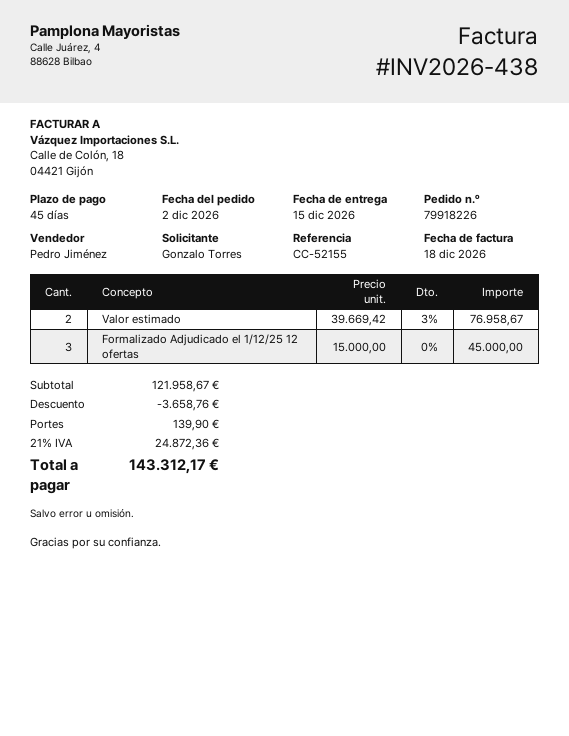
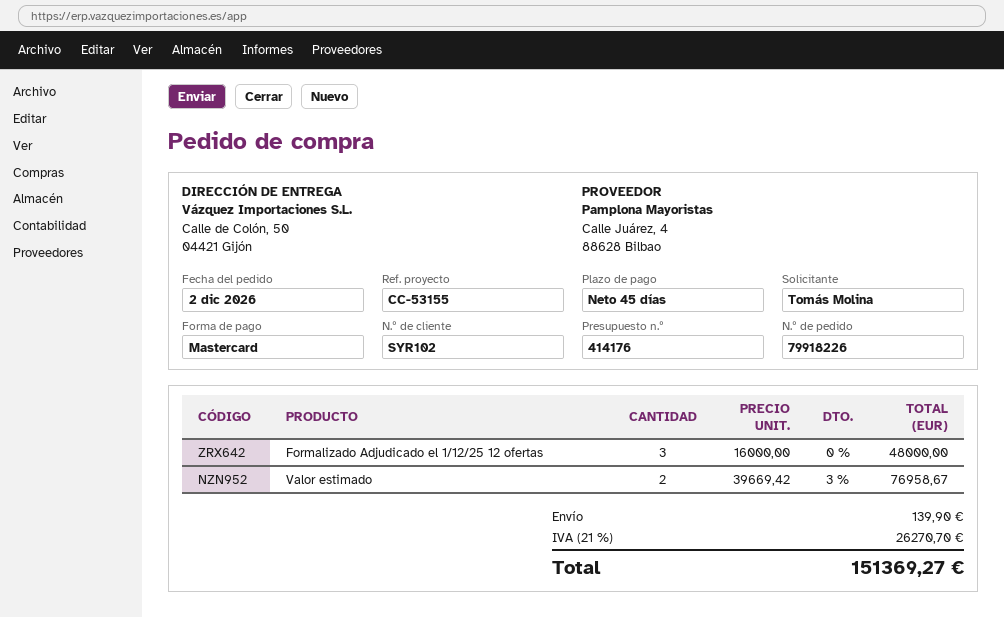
reference: CC-52155 -> CC-53155
ordered by: Gonzalo Torres -> Tomás Molina
Formalizado Adjudicado el 1/12/25 12 ofertas: 3 x 15000.00 = 45000.00 -> 3 x 16000.00 = 48000.00
discount: 3658.76 -> none
tax: 21% = 24872.36 -> 21% = 26270.70
total: 143312.17 -> 151369.27

